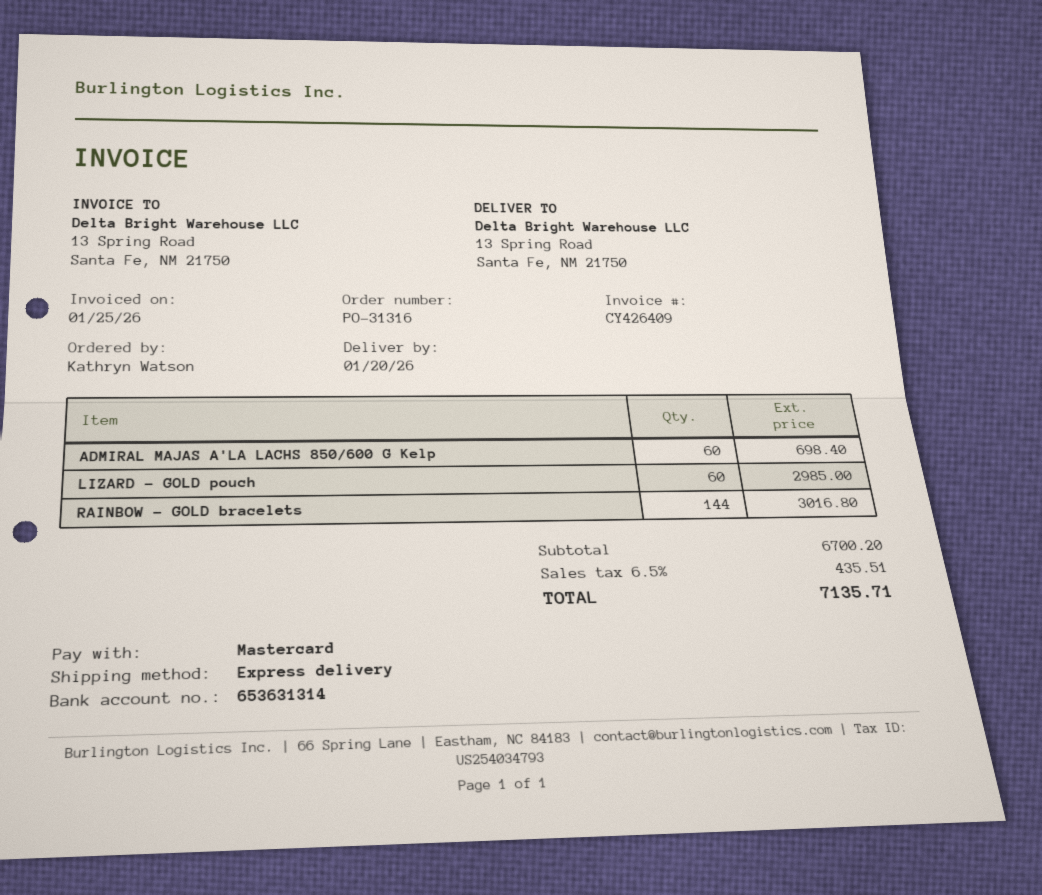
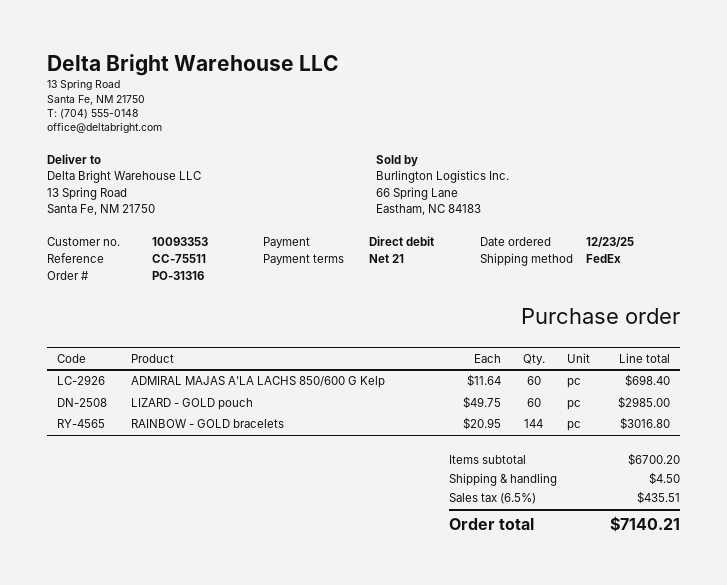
payment method: Mastercard -> direct debit
shipping method: express -> FedEx
shipping: none -> 4.50
total: 7135.71 -> 7140.21

